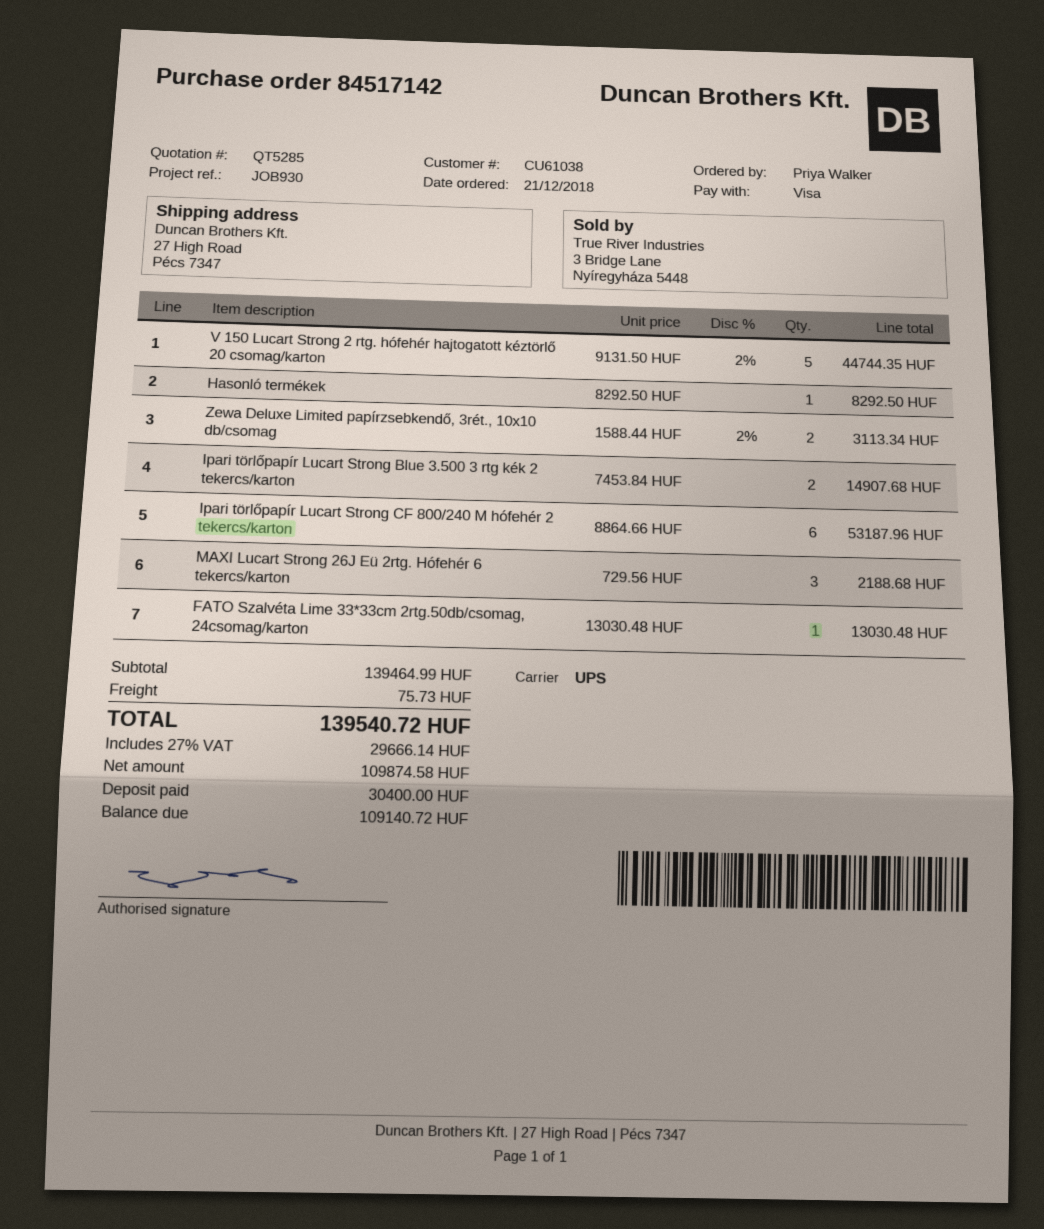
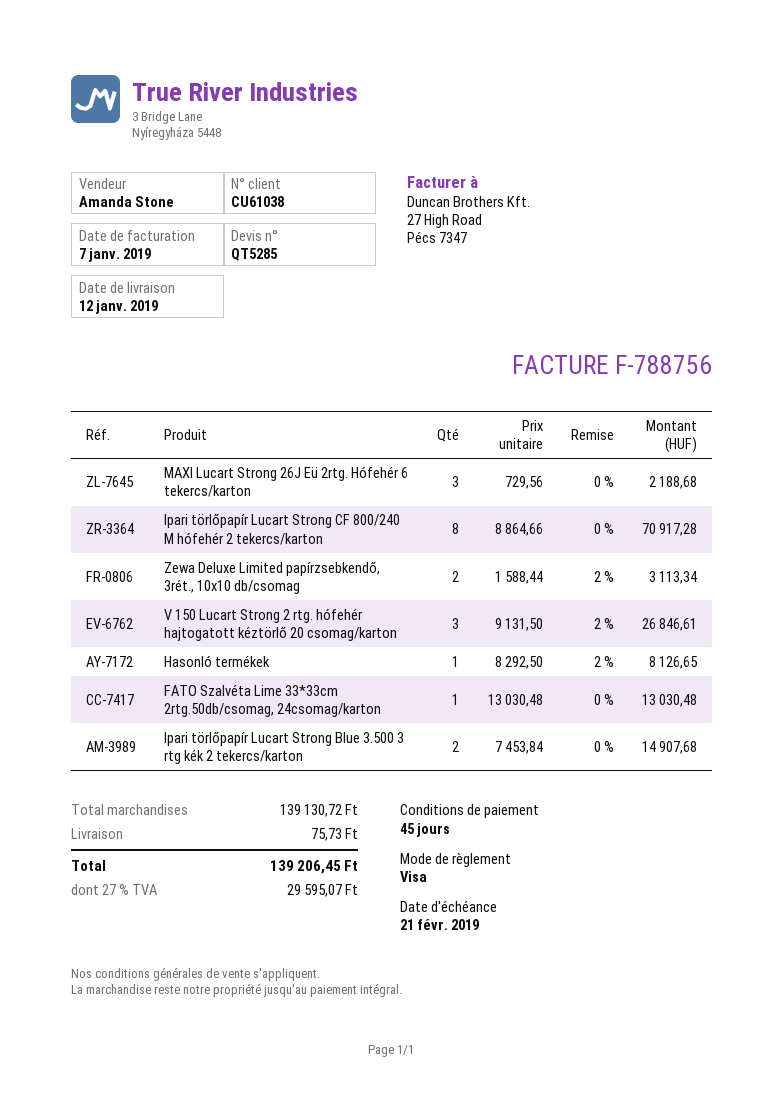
V 150 Lucart Strong 2 rtg. hófehér hajtogatott kéztörlő 20 csomag/karton: 5 x 9131.50 - 2% = 44744.35 -> 3 x 9131.50 - 2% = 26846.61
Hasonló termékek: 1 x 8292.50 = 8292.50 -> 1 x 8292.50 - 2% = 8126.65
Ipari törlőpapír Lucart Strong CF 800/240 M hófehér 2 tekercs/karton: 6 x 8864.66 = 53187.96 -> 8 x 8864.66 = 70917.28
subtotal: 139464.99 -> 139130.72
tax: 27% = 29666.14 -> 27% = 29595.07
total: 139540.72 -> 139206.45

